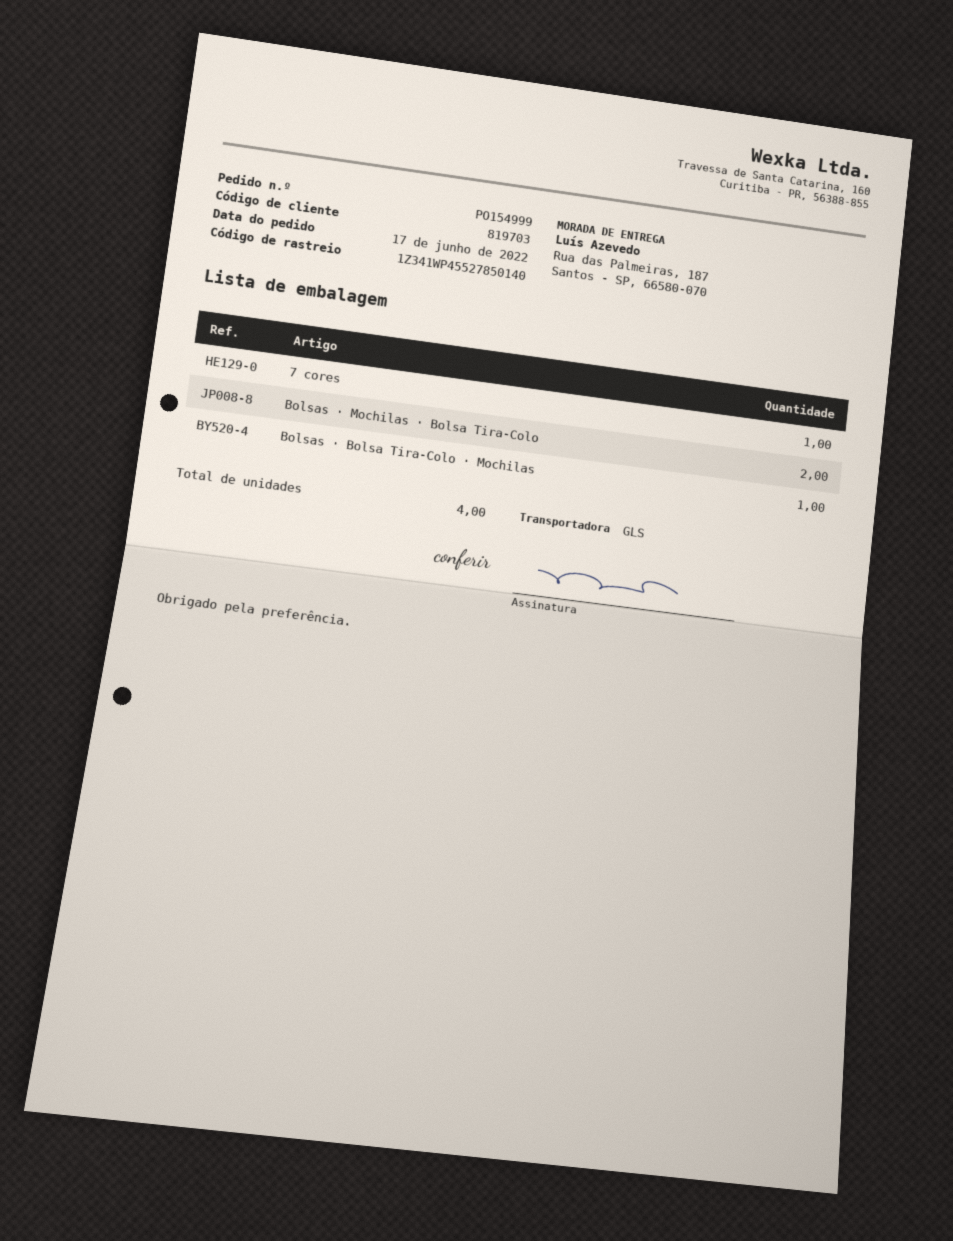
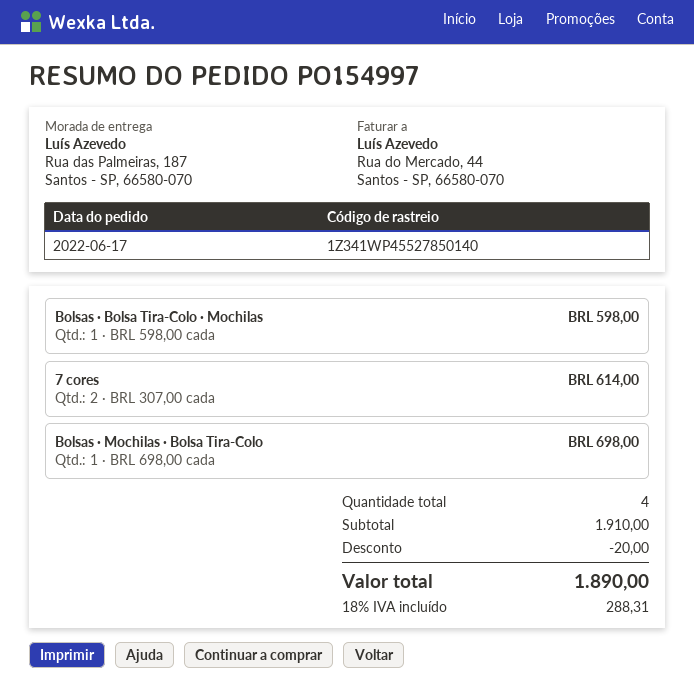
order number: PO154999 -> PO154997
7 cores: 1 -> 2
Bolsas · Mochilas · Bolsa Tira-Colo: 2 -> 1

